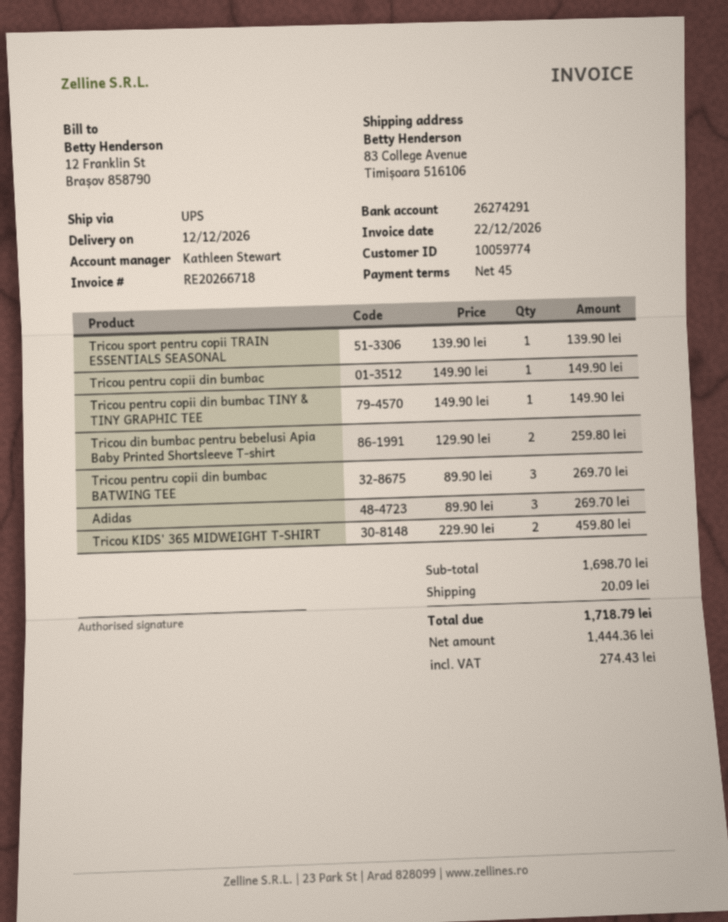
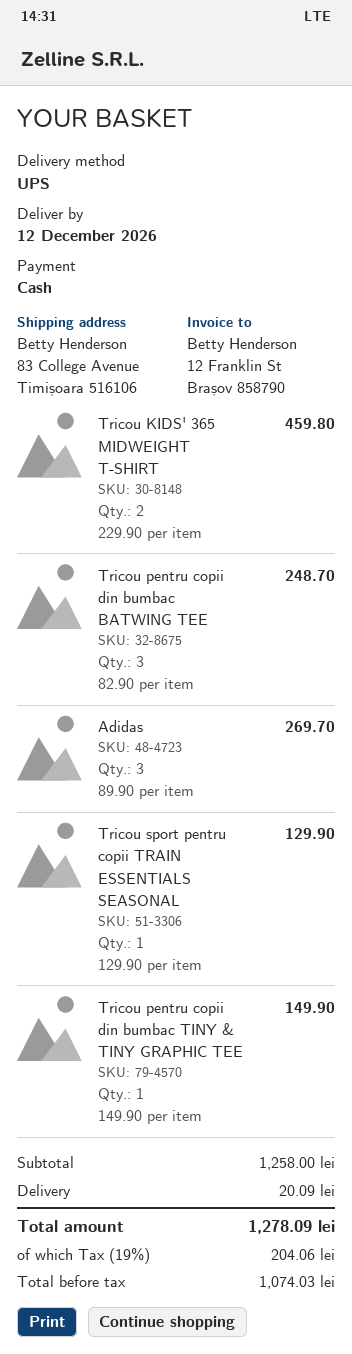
Tricou sport pentru copii TRAIN ESSENTIALS SEASONAL: 1 x 139.90 = 139.90 -> 1 x 129.90 = 129.90
Tricou pentru copii din bumbac: 1 x 149.90 = 149.90 -> none
Tricou din bumbac pentru bebelusi Apia Baby Printed Shortsleeve T-shirt: 2 x 129.90 = 259.80 -> none
Tricou pentru copii din bumbac BATWING TEE: 3 x 89.90 = 269.70 -> 3 x 82.90 = 248.70
subtotal: 1698.70 -> 1258.00
net: 1444.36 -> 1074.03
tax: 274.43 -> 204.06
total: 1718.79 -> 1278.09

